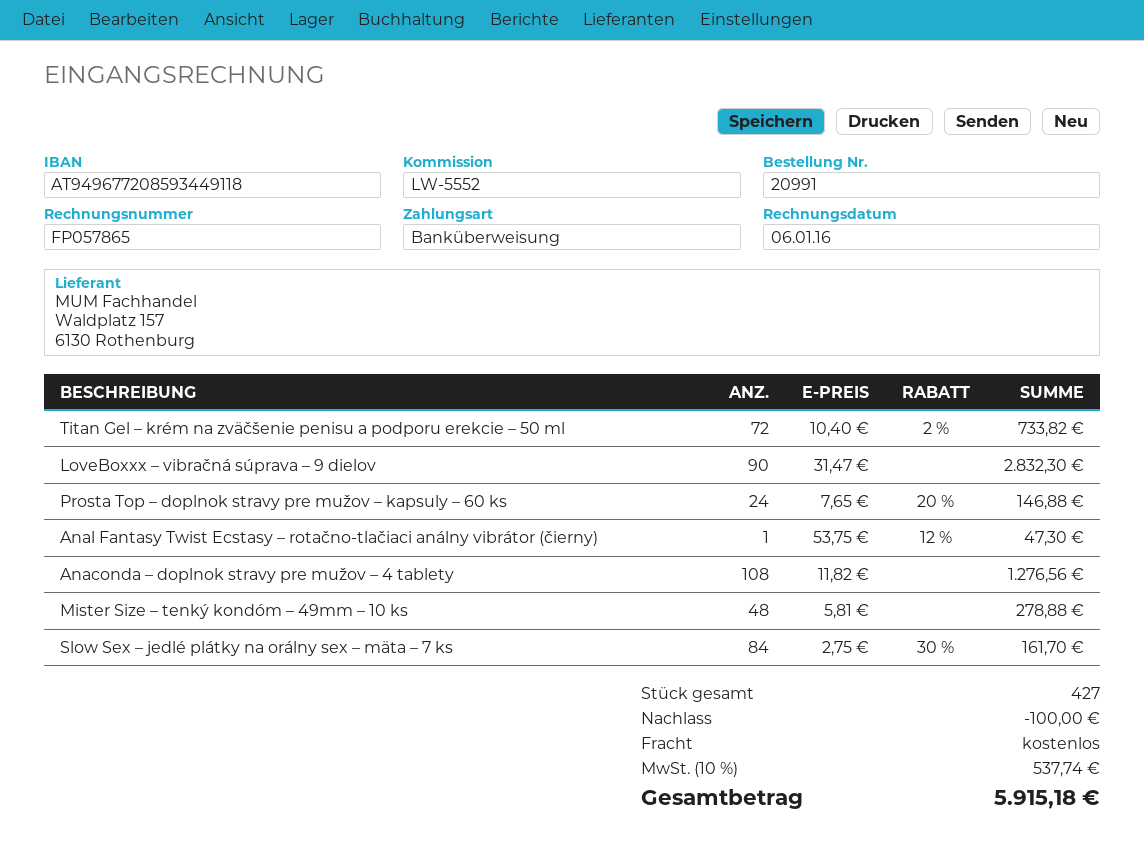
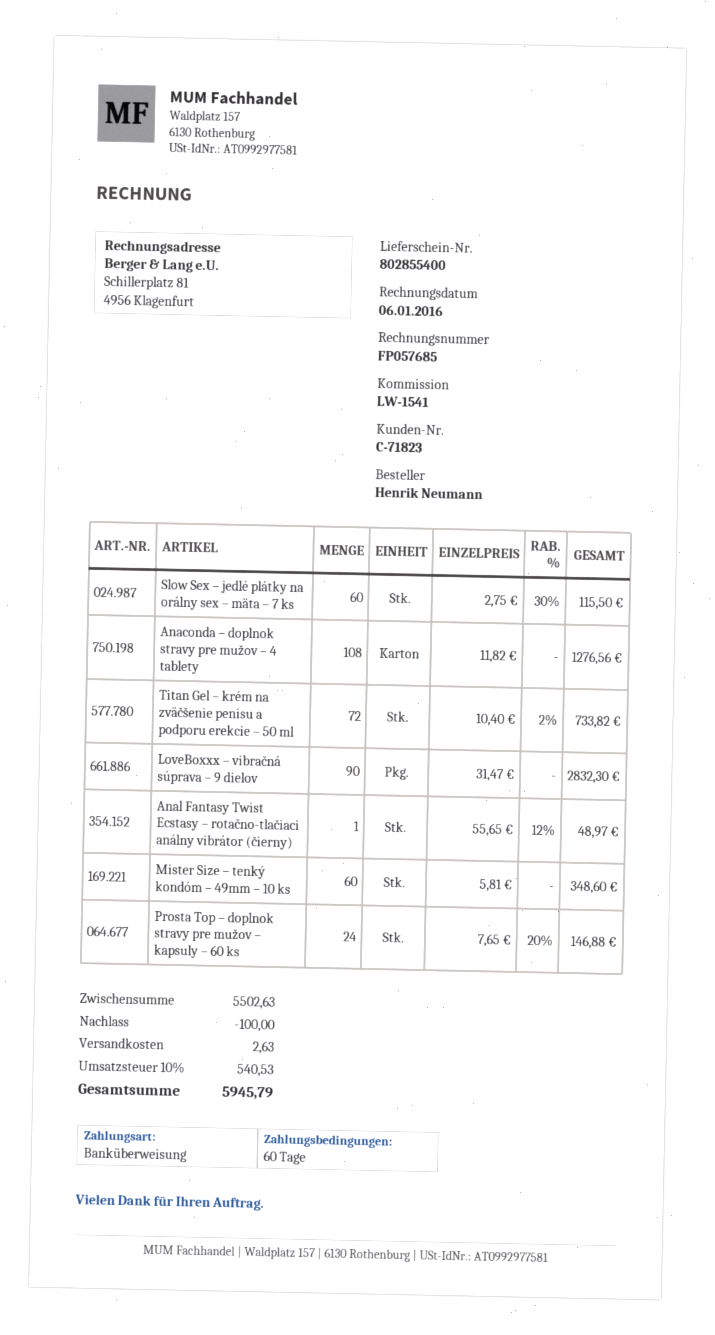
invoice number: FP057865 -> FP057685
reference: LW-5552 -> LW-1541
Anal Fantasy Twist Ecstasy – rotačno-tlačiaci análny vibrátor (čierny): 1 x 53.75 - 12% = 47.30 -> 1 x 55.65 - 12% = 48.97
Mister Size – tenký kondóm – 49mm – 10 ks: 48 x 5.81 = 278.88 -> 60 x 5.81 = 348.60
Slow Sex – jedlé plátky na orálny sex – mäta – 7 ks: 84 x 2.75 - 30% = 161.70 -> 60 x 2.75 - 30% = 115.50
shipping: 0.00 -> 2.63
tax: 10% = 537.74 -> 10% = 540.53
total: 5915.18 -> 5945.79

